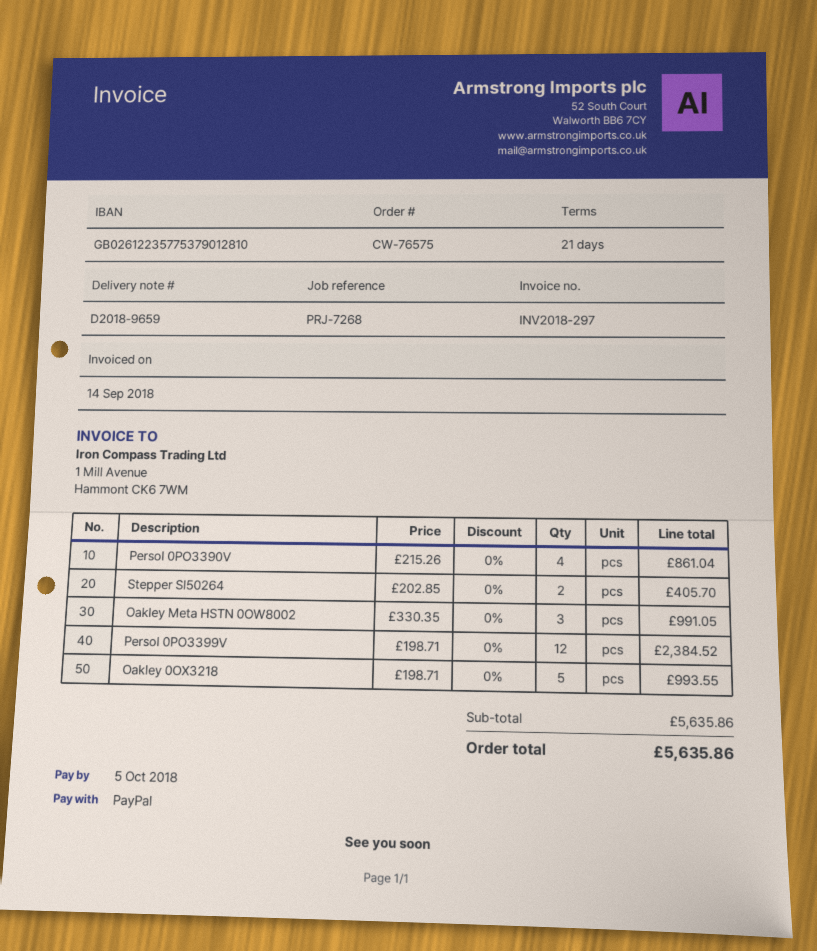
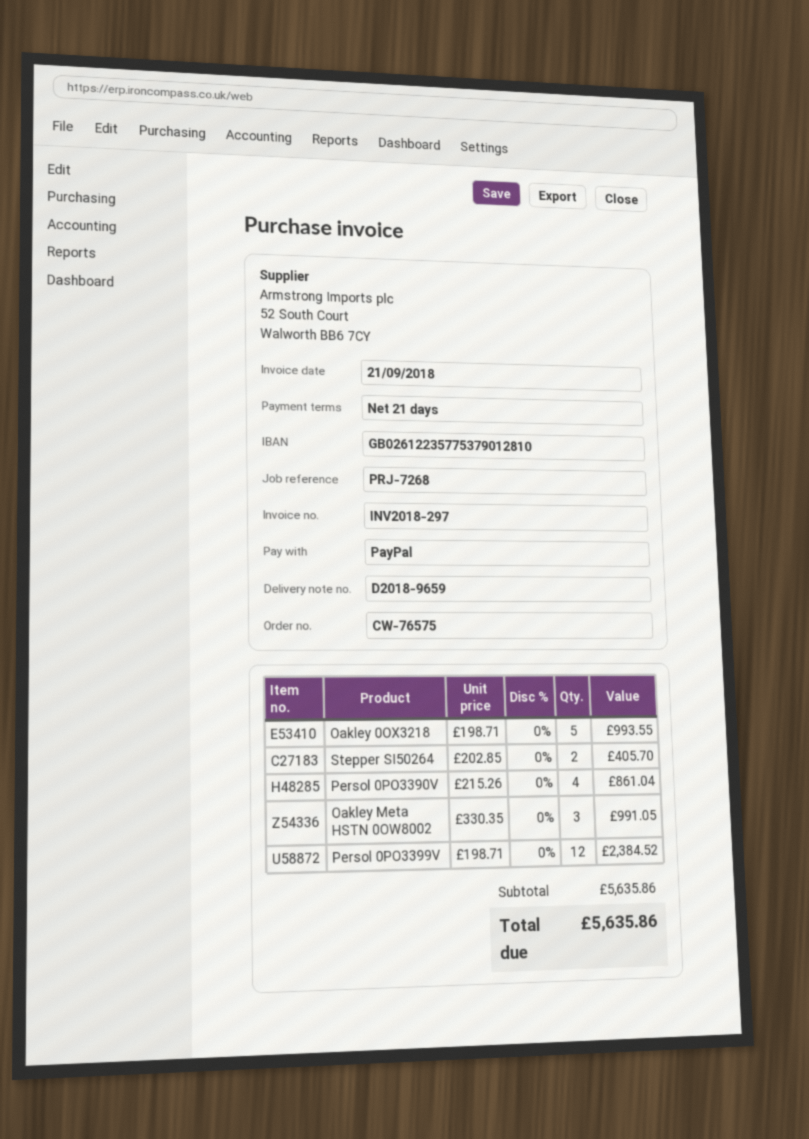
invoice date: 2018-09-14 -> 2018-09-21

